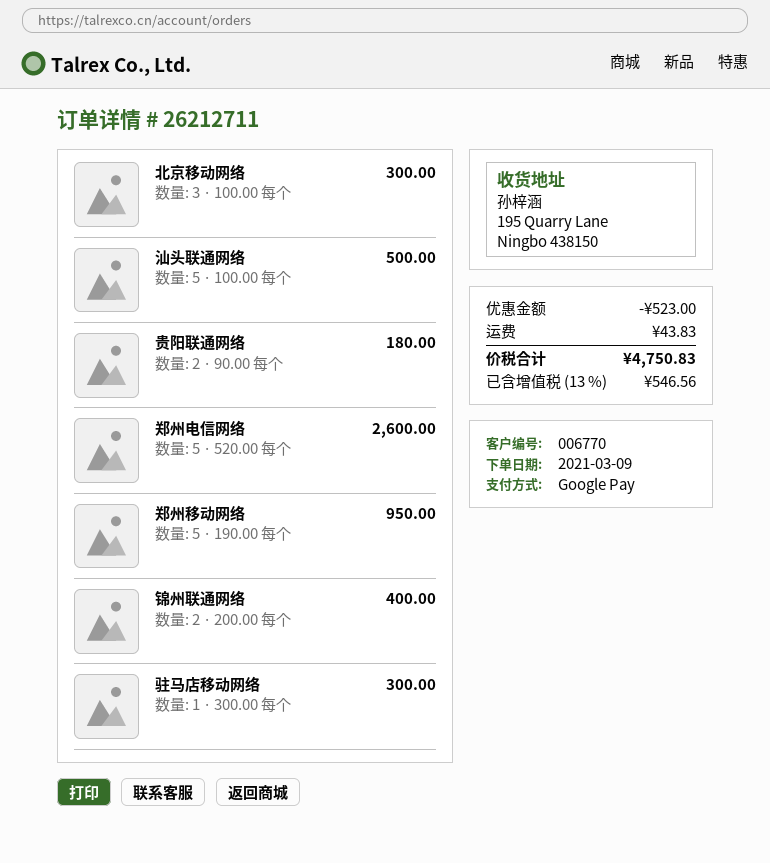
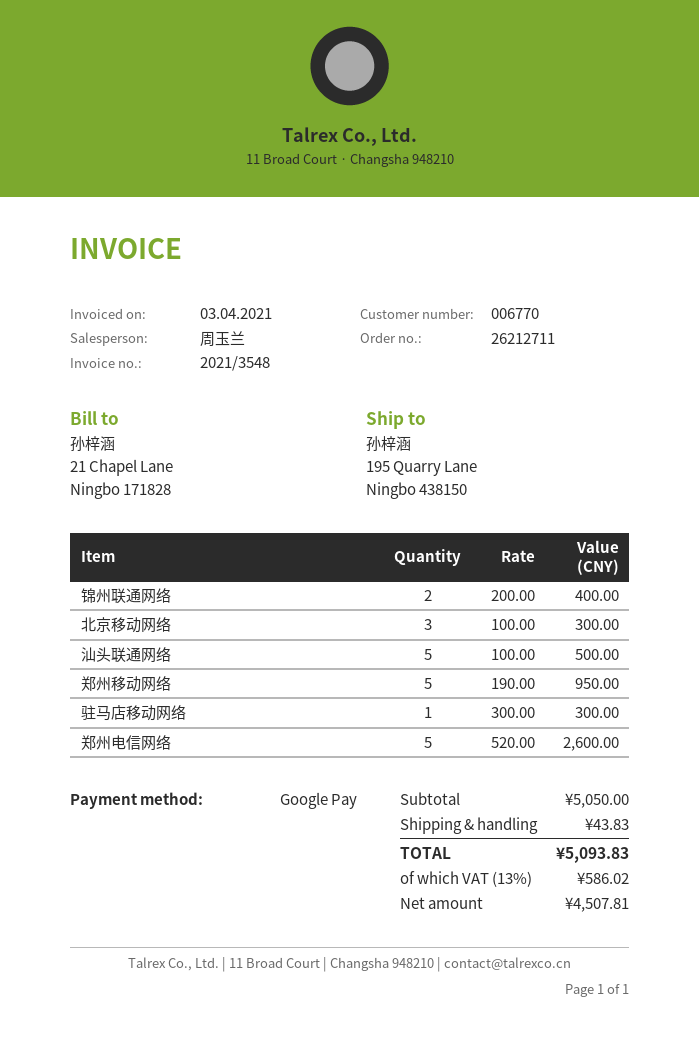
贵阳联通网络: 2 x 90.00 = 180.00 -> none
discount: 523.00 -> none
tax: 13% = 546.56 -> 13% = 586.02
total: 4750.83 -> 5093.83

